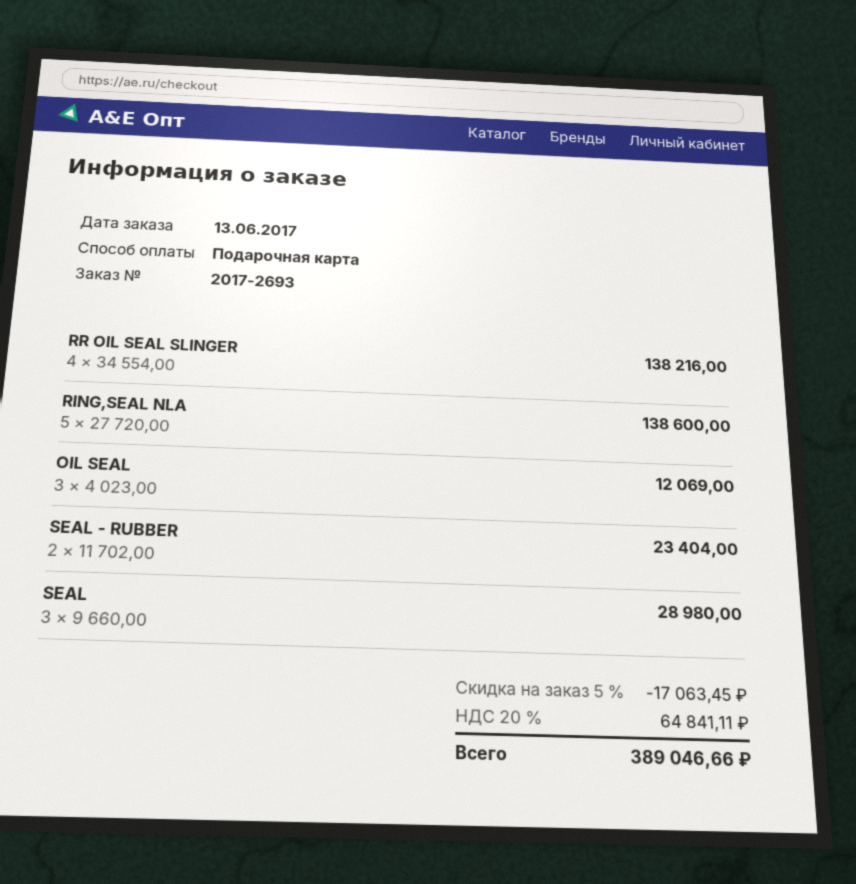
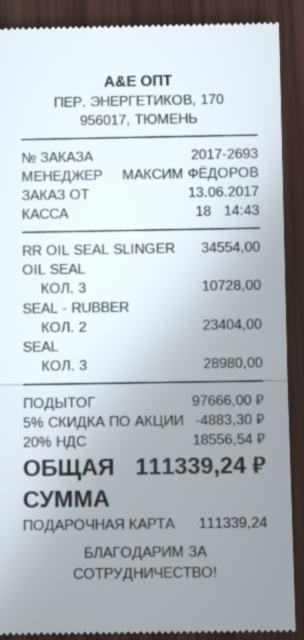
RR OIL SEAL SLINGER: 4 for 138216.00 -> 1 for 34554.00
RING,SEAL NLA: 5 for 138600.00 -> none
OIL SEAL: 3 for 12069.00 -> 3 for 10728.00
discount: 5% = 17063.45 -> 5% = 4883.30
tax: 20% = 64841.11 -> 20% = 18556.54
total: 389046.66 -> 111339.24

